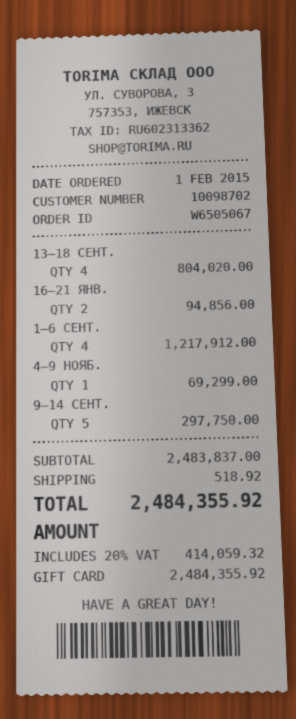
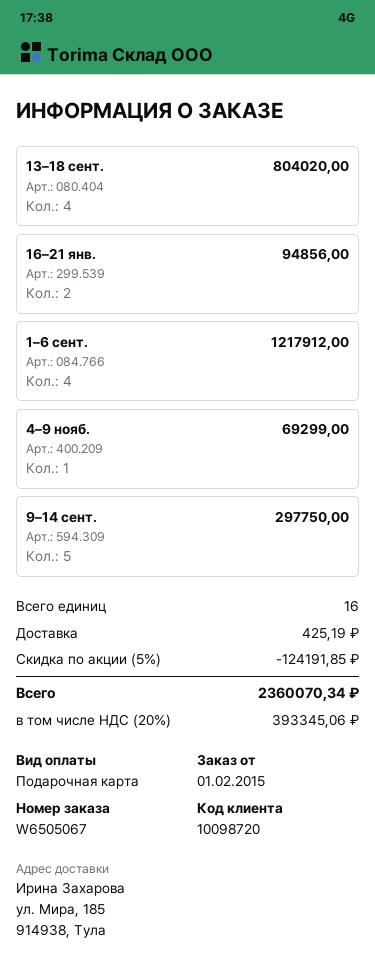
customer number: 10098702 -> 10098720
discount: none -> 5% = 124191.85
shipping: 518.92 -> 425.19
tax: 20% = 414059.32 -> 20% = 393345.06
total: 2484355.92 -> 2360070.34

